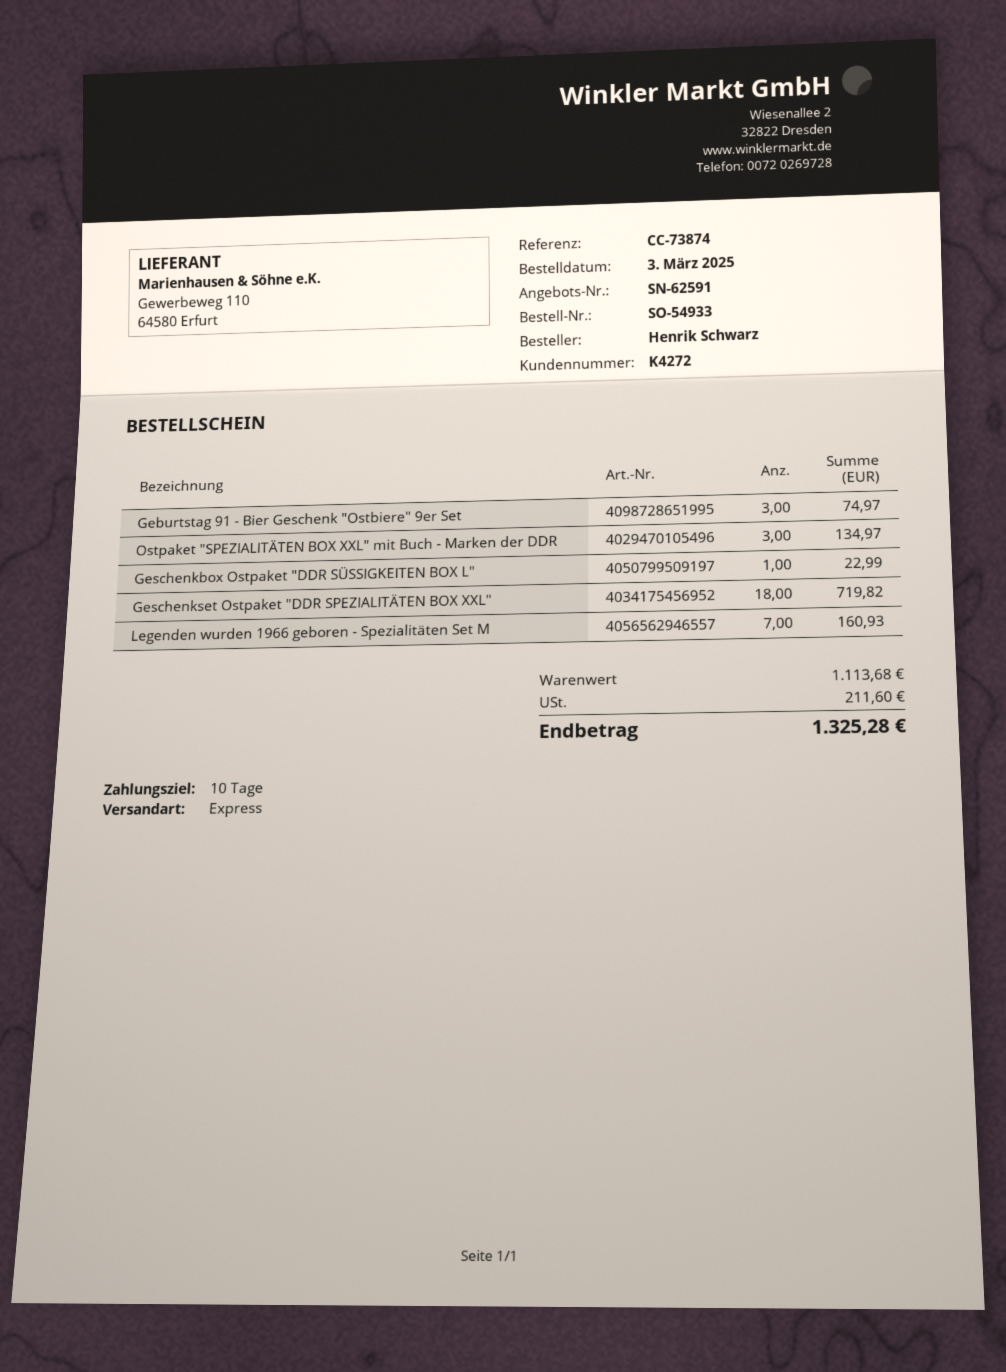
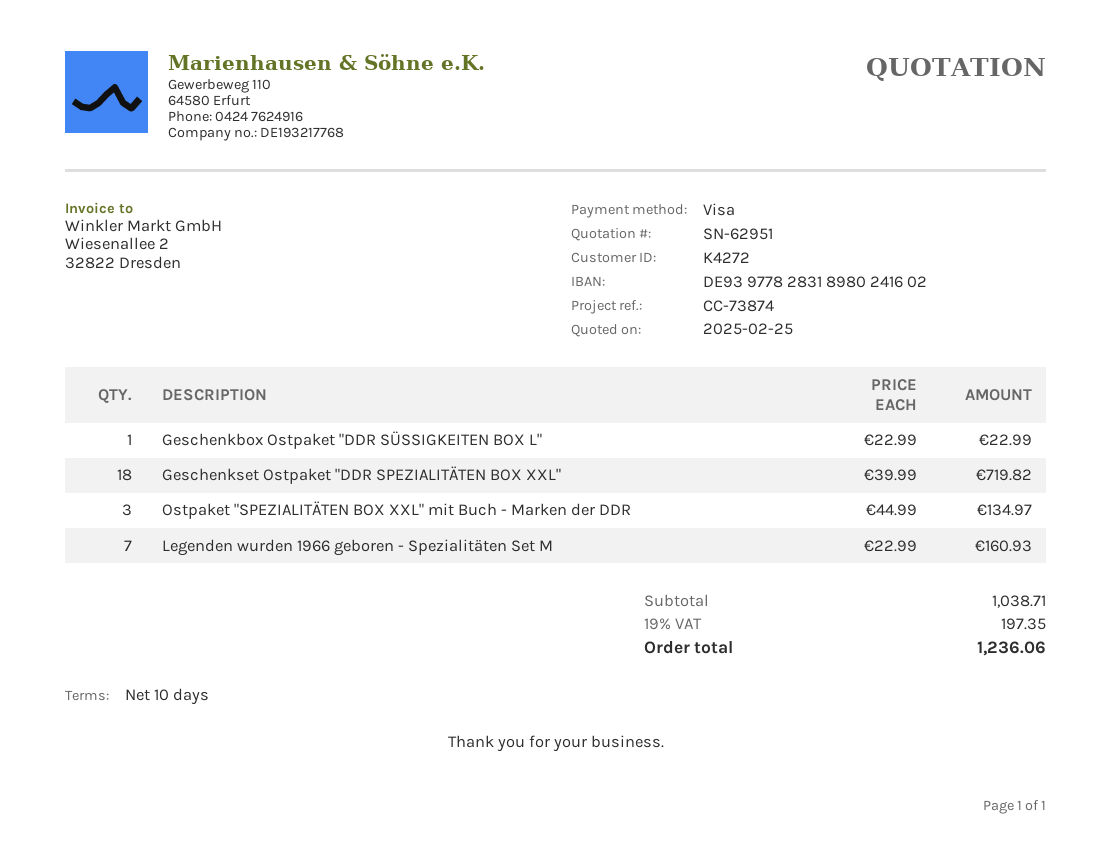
quote number: SN-62591 -> SN-62951
Geburtstag 91 - Bier Geschenk "Ostbiere" 9er Set: 3 for 74.97 -> none
subtotal: 1113.68 -> 1038.71
tax: 211.60 -> 197.35
total: 1325.28 -> 1236.06

